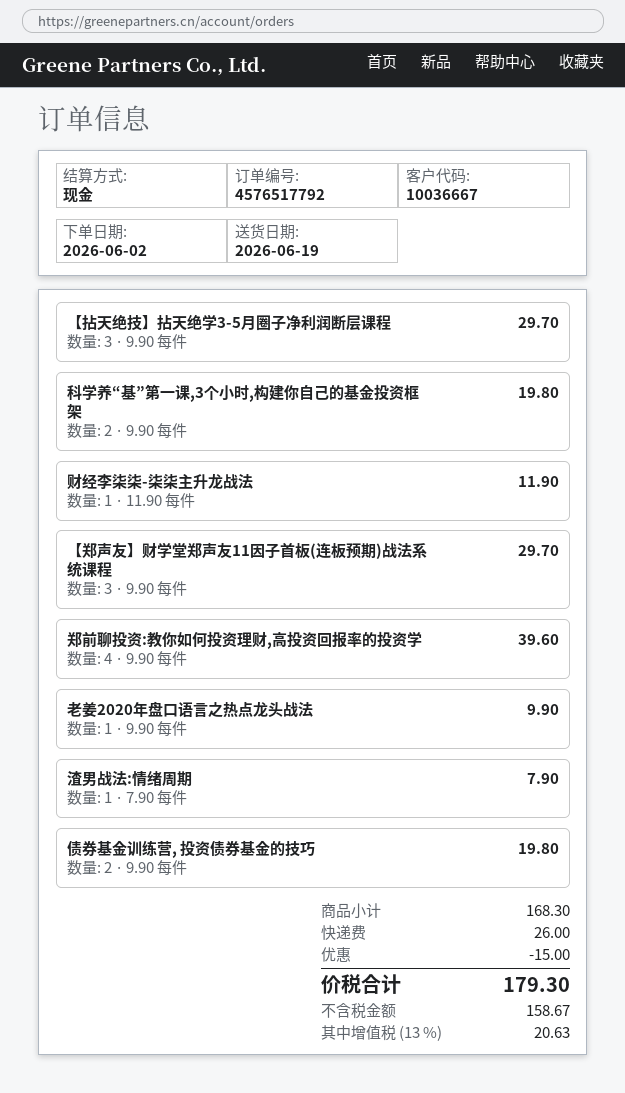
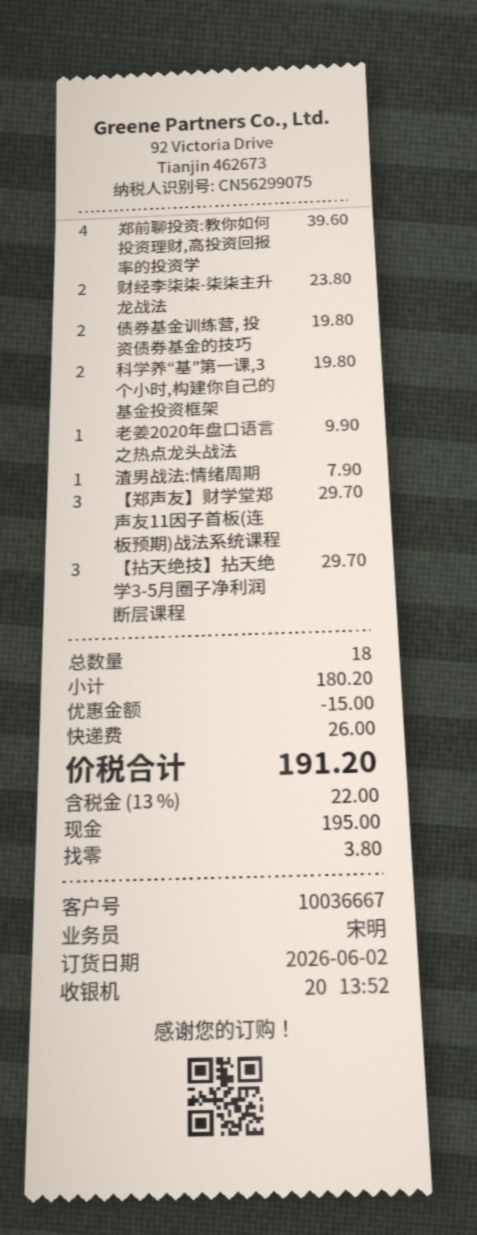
财经李柒柒-柒柒主升龙战法: 1 for 11.90 -> 2 for 23.80
subtotal: 168.30 -> 180.20
tax: 13% = 20.63 -> 13% = 22.00
total: 179.30 -> 191.20

